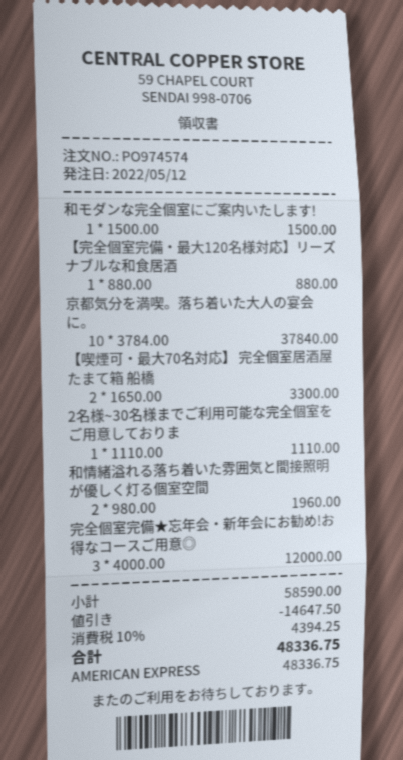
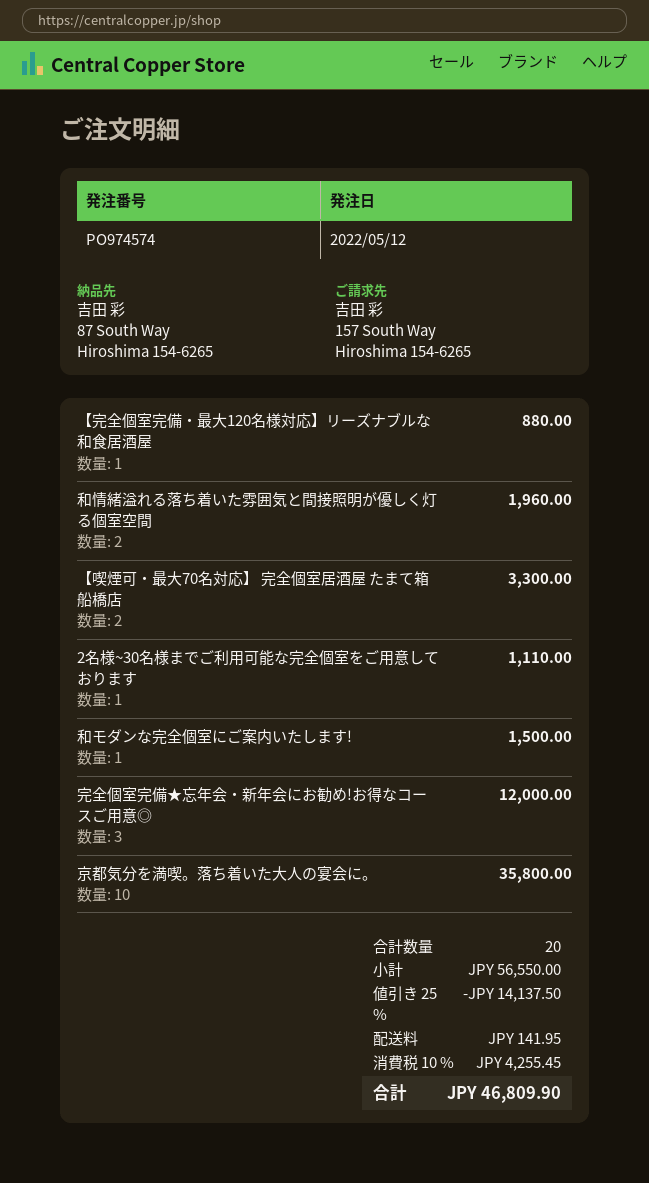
京都気分を満喫。落ち着いた大人の宴会に。: 10 for 37840.00 -> 10 for 35800.00
subtotal: 58590.00 -> 56550.00
discount: 14647.50 -> 14137.50
shipping: none -> 141.95
tax: 10% = 4394.25 -> 10% = 4255.45
total: 48336.75 -> 46809.90

